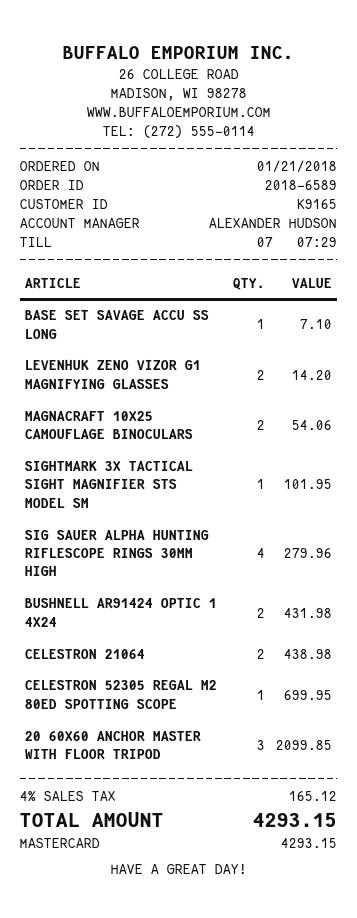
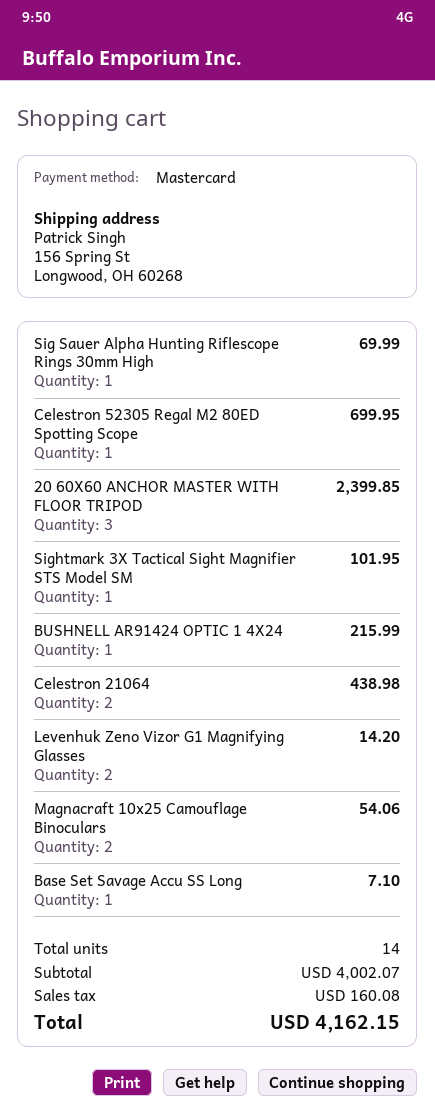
SIG SAUER ALPHA HUNTING RIFLESCOPE RINGS 30MM HIGH: 4 for 279.96 -> 1 for 69.99
BUSHNELL AR91424 OPTIC 1 4X24: 2 for 431.98 -> 1 for 215.99
20 60X60 ANCHOR MASTER WITH FLOOR TRIPOD: 3 for 2099.85 -> 3 for 2399.85
tax: 165.12 -> 160.08
total: 4293.15 -> 4162.15

